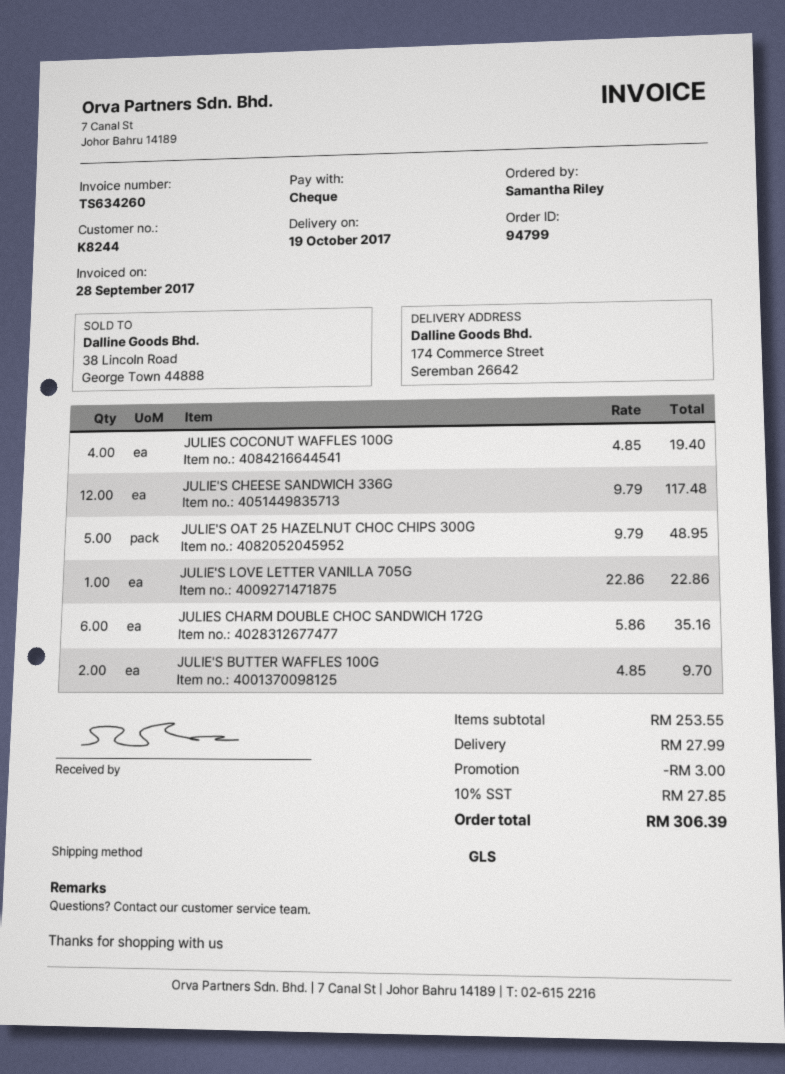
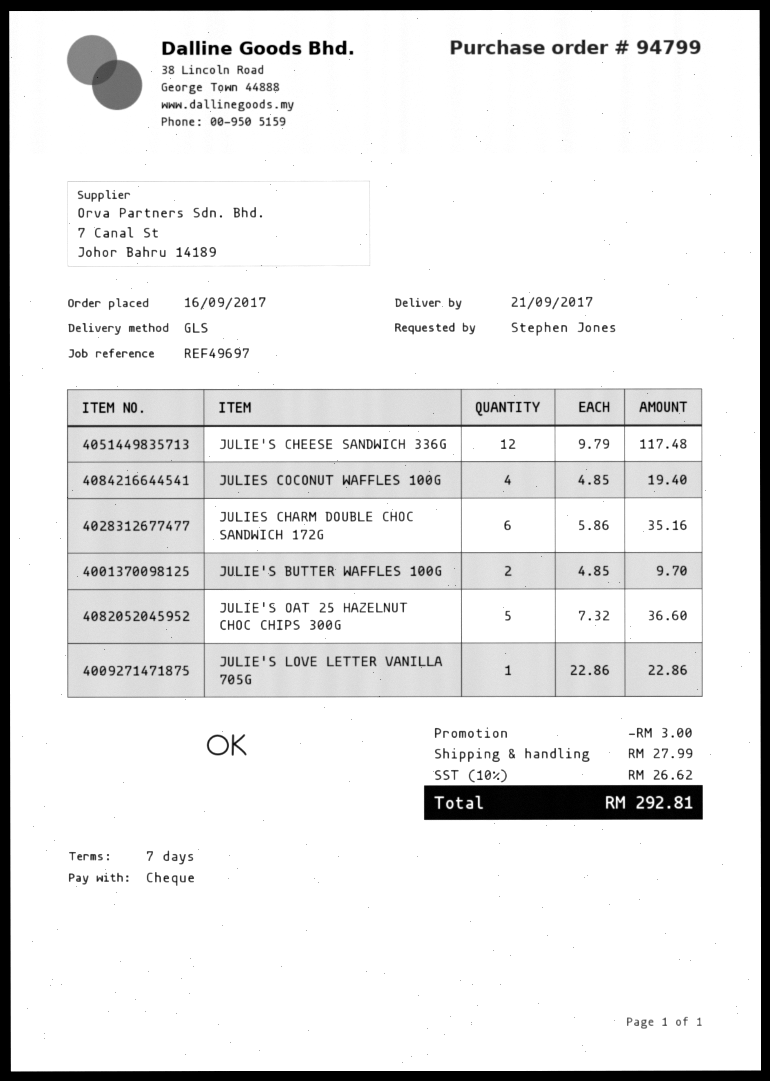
delivery date: 2017-10-19 -> 2017-09-21
ordered by: Samantha Riley -> Stephen Jones
JULIE'S OAT 25 HAZELNUT CHOC CHIPS 300G: 5 x 9.79 = 48.95 -> 5 x 7.32 = 36.60
tax: 10% = 27.85 -> 10% = 26.62
total: 306.39 -> 292.81

